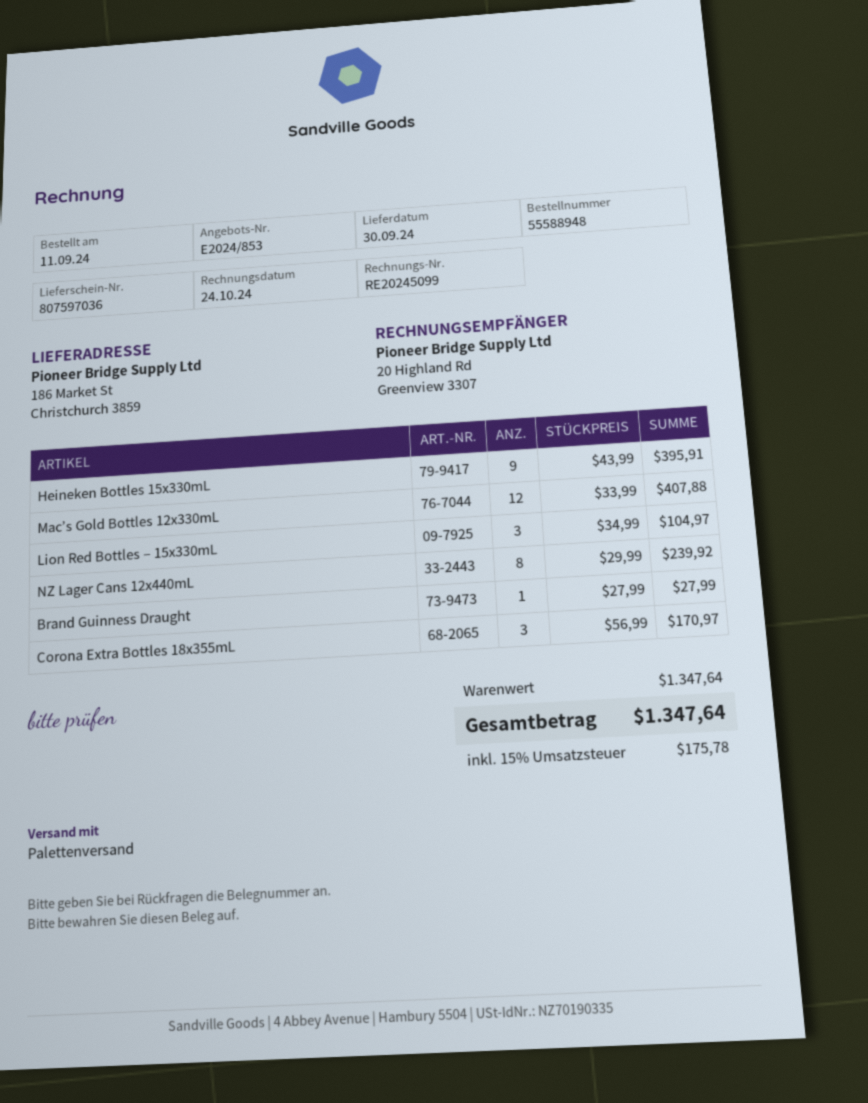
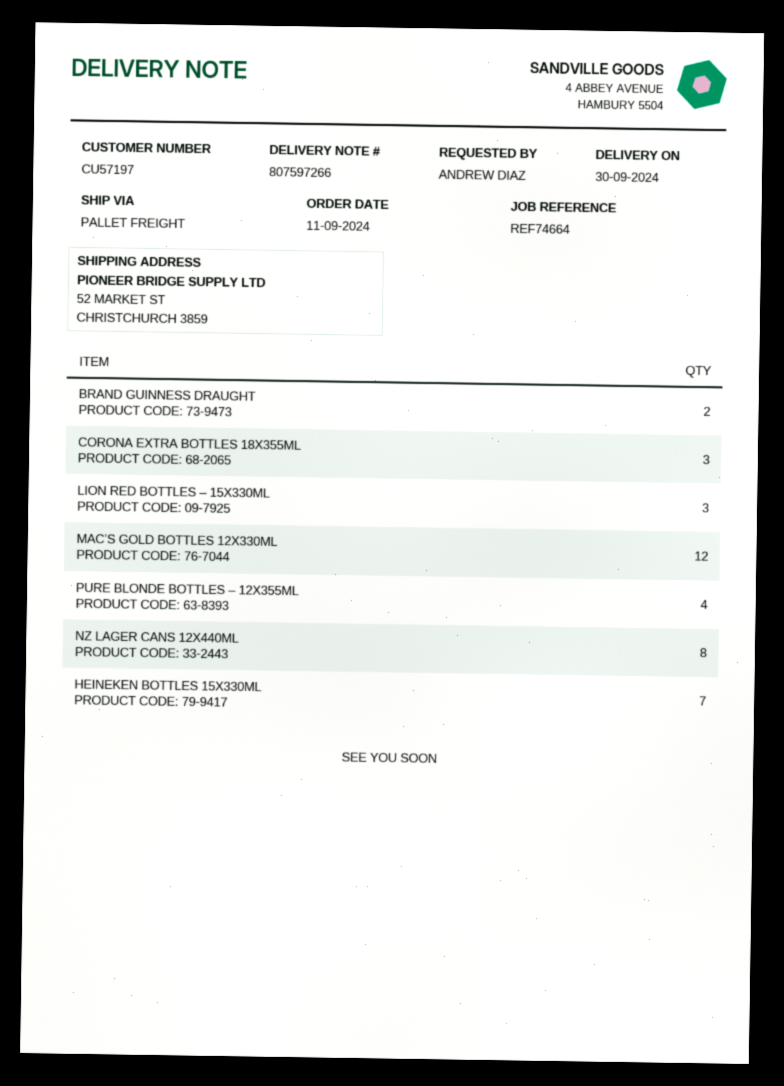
delivery note number: 807597036 -> 807597266
ship to: 186 Market St, Christchurch 3859 -> 52 MARKET ST, CHRISTCHURCH 3859
Heineken Bottles 15x330mL: 9 -> 7
Brand Guinness Draught: 1 -> 2
PURE BLONDE BOTTLES – 12X355ML: none -> 4

